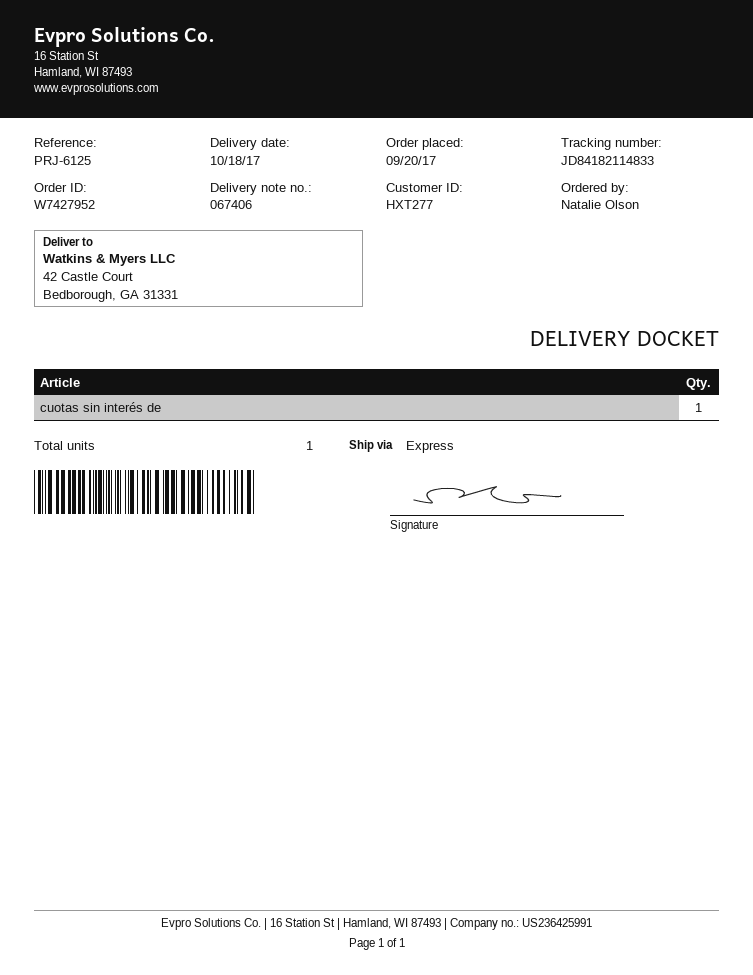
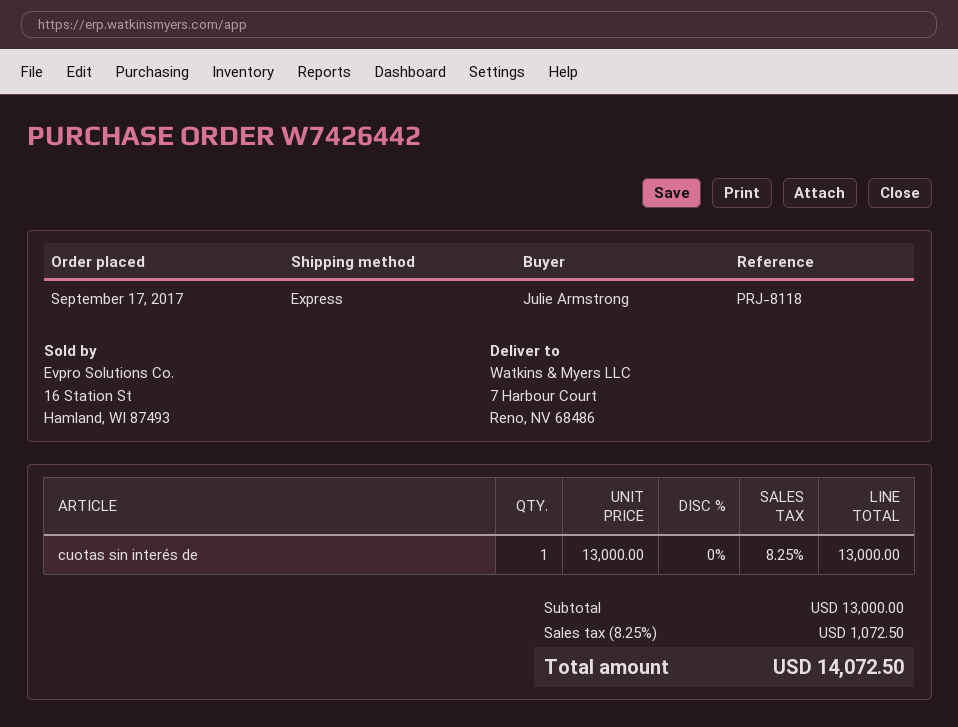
order number: W7427952 -> W7426442
order date: 2017-09-20 -> 2017-09-17
reference: PRJ-6125 -> PRJ-8118
ordered by: Natalie Olson -> Julie Armstrong
ship to: 42 Castle Court, Bedborough, GA 31331 -> 7 Harbour Court, Reno, NV 68486

